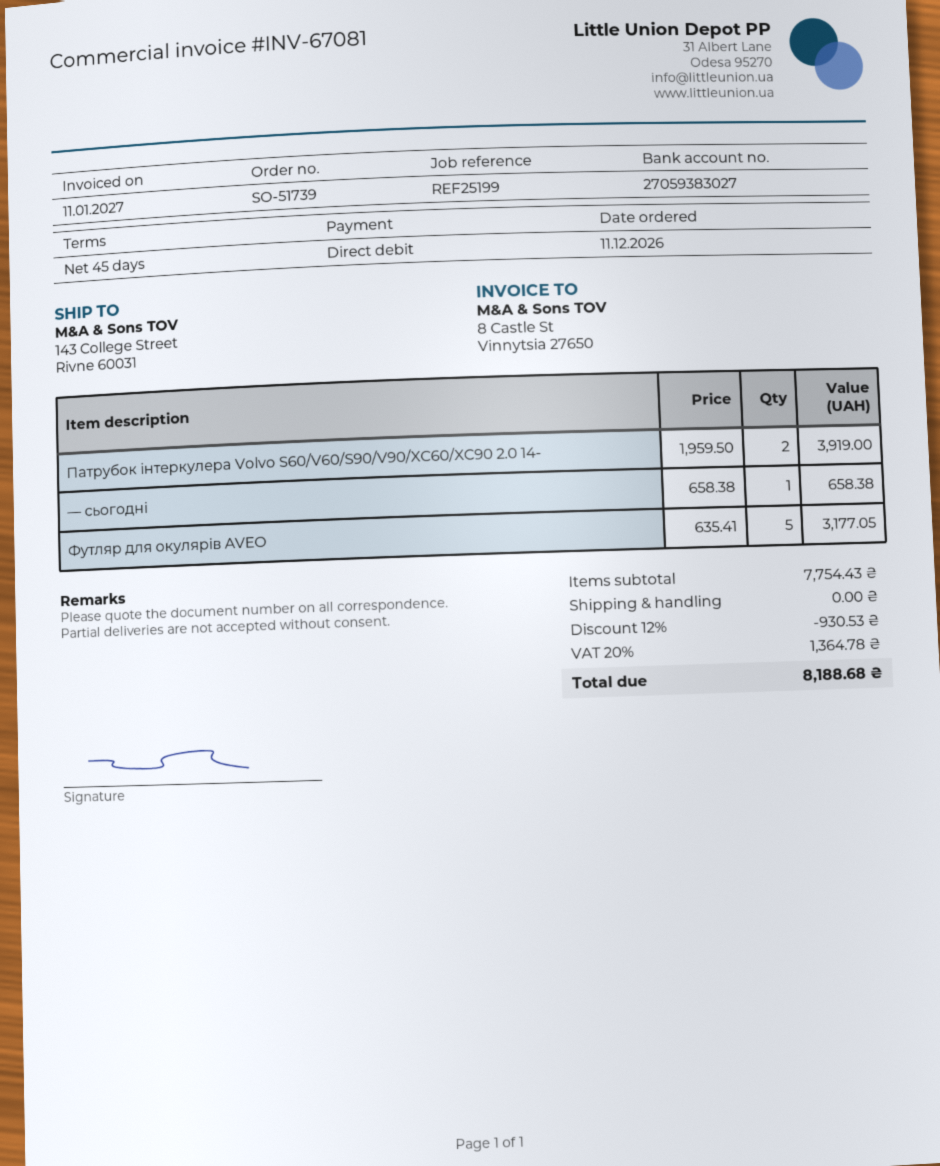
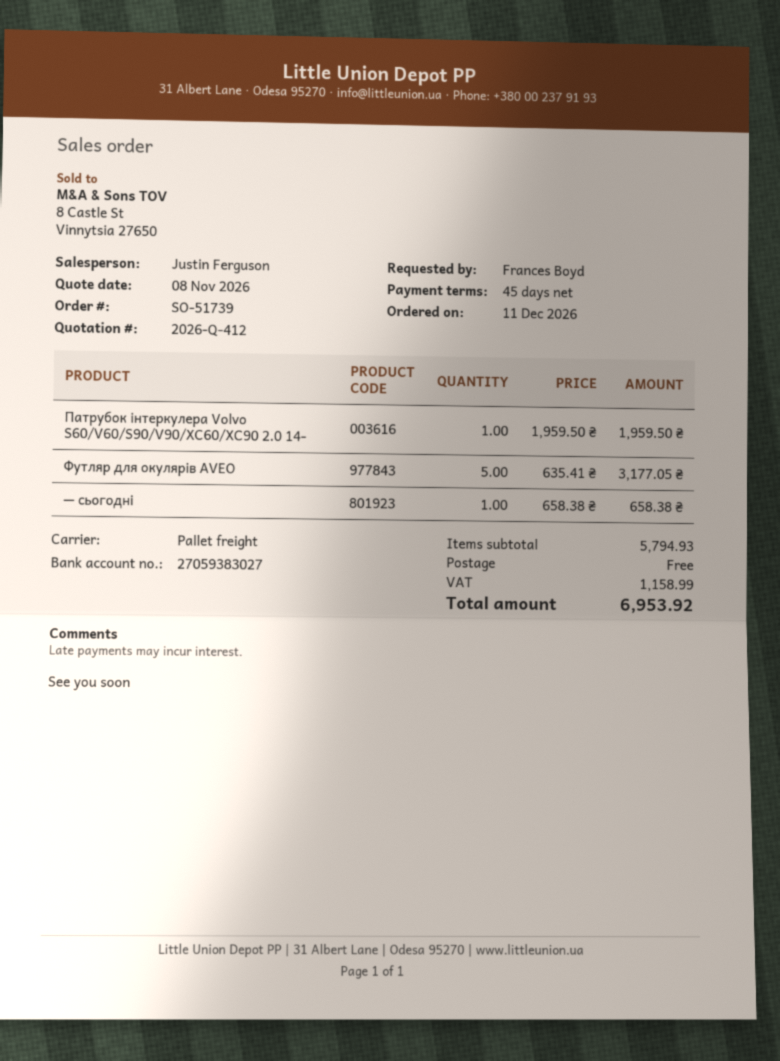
Патрубок інтеркулера Volvo S60/V60/S90/V90/XC60/XC90 2.0 14-: 2 x 1959.50 = 3919.00 -> 1 x 1959.50 = 1959.50
subtotal: 7754.43 -> 5794.93
discount: 12% = 930.53 -> none
tax: 1364.78 -> 1158.99
total: 8188.68 -> 6953.92

